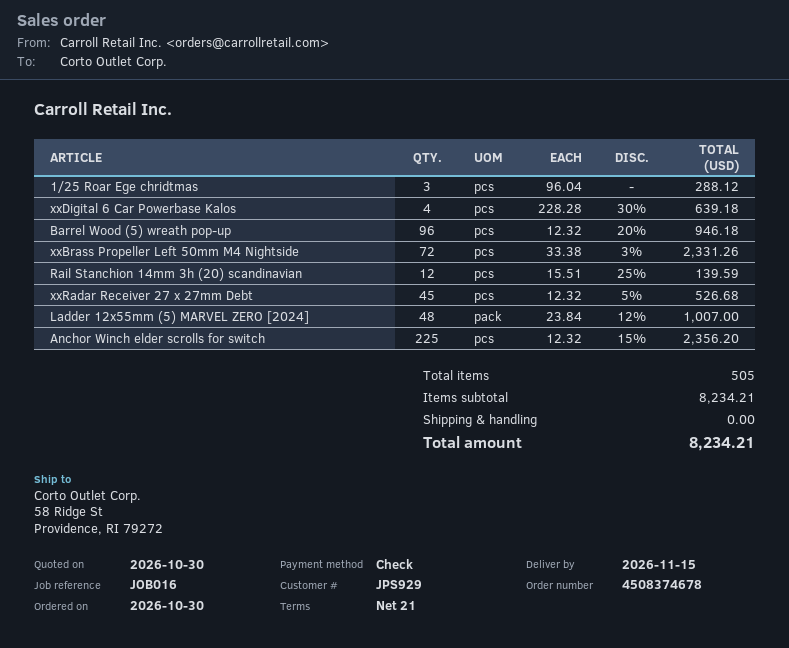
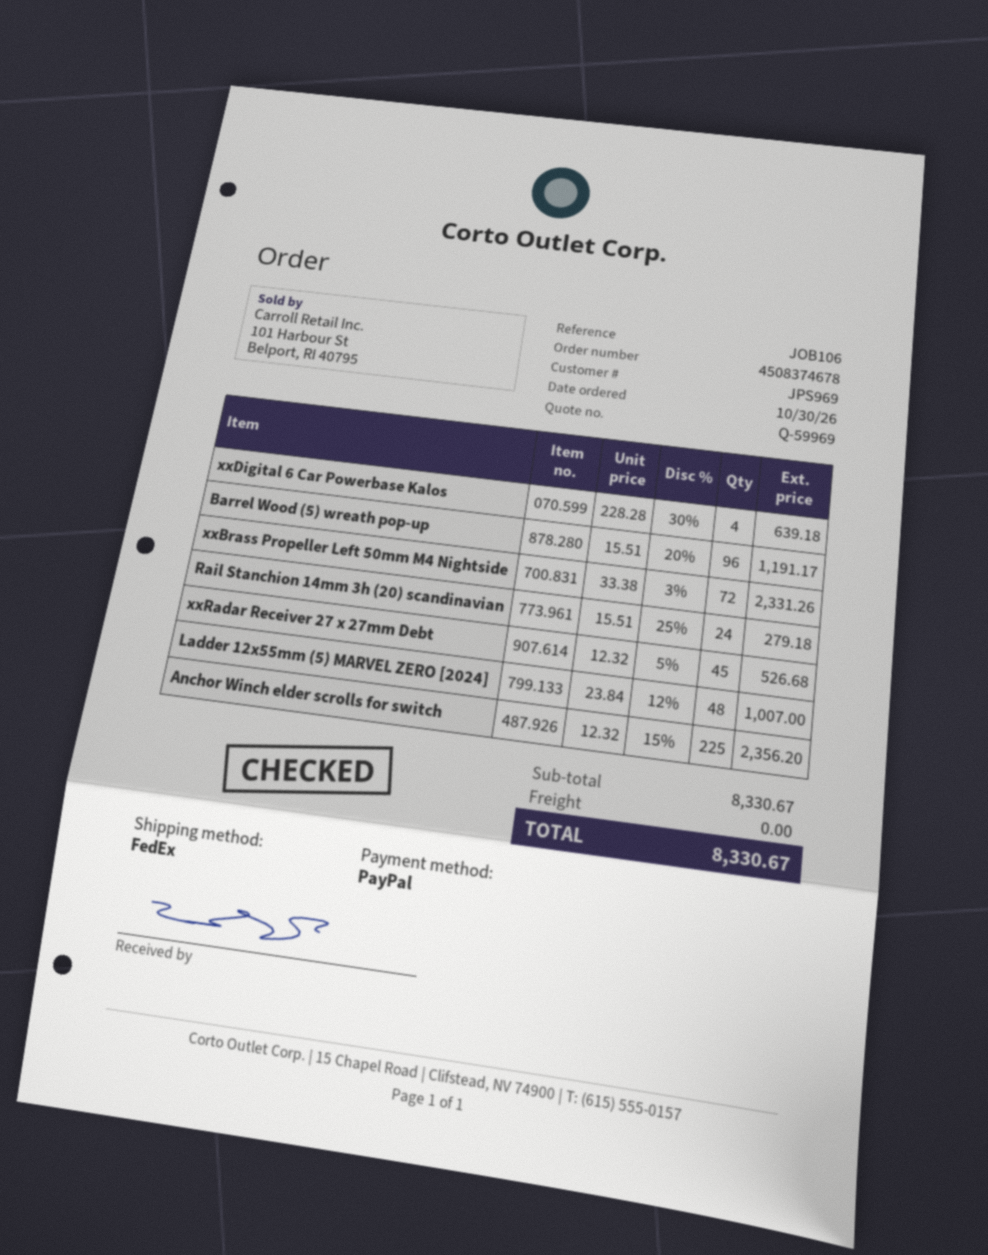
customer number: JPS929 -> JPS969
reference: JOB016 -> JOB106
payment method: cheque -> PayPal
1/25 Roar Ege chridtmas: 3 x 96.04 = 288.12 -> none
Barrel Wood (5) wreath pop-up: 96 x 12.32 - 20% = 946.18 -> 96 x 15.51 - 20% = 1191.17
Rail Stanchion 14mm 3h (20) scandinavian: 12 x 15.51 - 25% = 139.59 -> 24 x 15.51 - 25% = 279.18
subtotal: 8234.21 -> 8330.67
total: 8234.21 -> 8330.67

